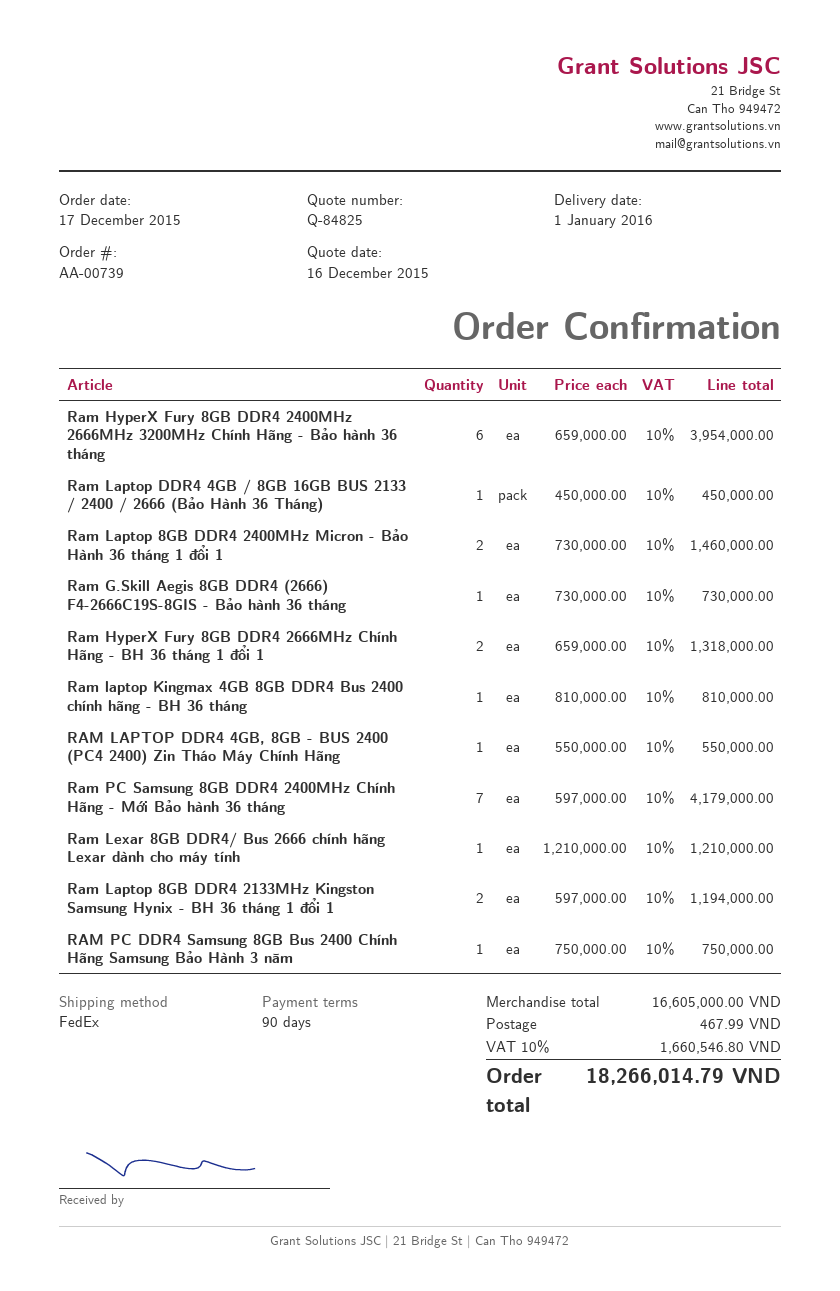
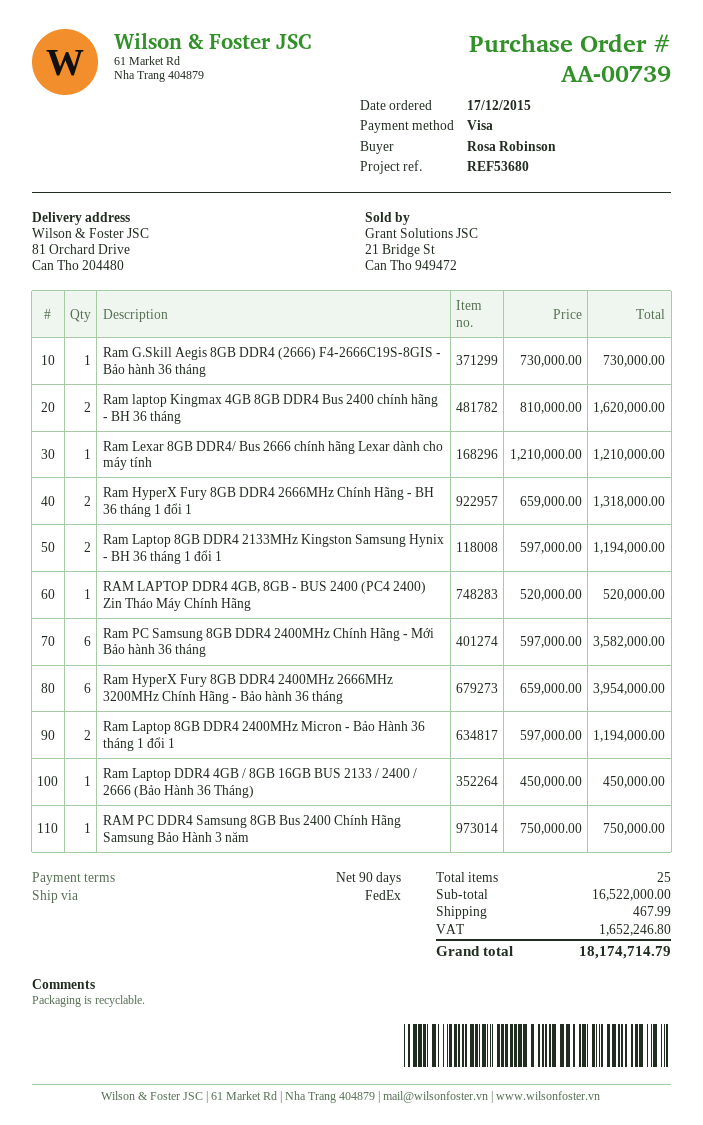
Ram Laptop 8GB DDR4 2400MHz Micron - Bảo Hành 36 tháng 1 đổi 1: 2 x 730000.00 = 1460000.00 -> 2 x 597000.00 = 1194000.00
Ram laptop Kingmax 4GB 8GB DDR4 Bus 2400 chính hãng - BH 36 tháng: 1 x 810000.00 = 810000.00 -> 2 x 810000.00 = 1620000.00
RAM LAPTOP DDR4 4GB, 8GB - BUS 2400 (PC4 2400) Zin Tháo Máy Chính Hãng: 1 x 550000.00 = 550000.00 -> 1 x 520000.00 = 520000.00
Ram PC Samsung 8GB DDR4 2400MHz Chính Hãng - Mới Bảo hành 36 tháng: 7 x 597000.00 = 4179000.00 -> 6 x 597000.00 = 3582000.00
subtotal: 16605000.00 -> 16522000.00
tax: 1660546.80 -> 1652246.80
total: 18266014.79 -> 18174714.79

